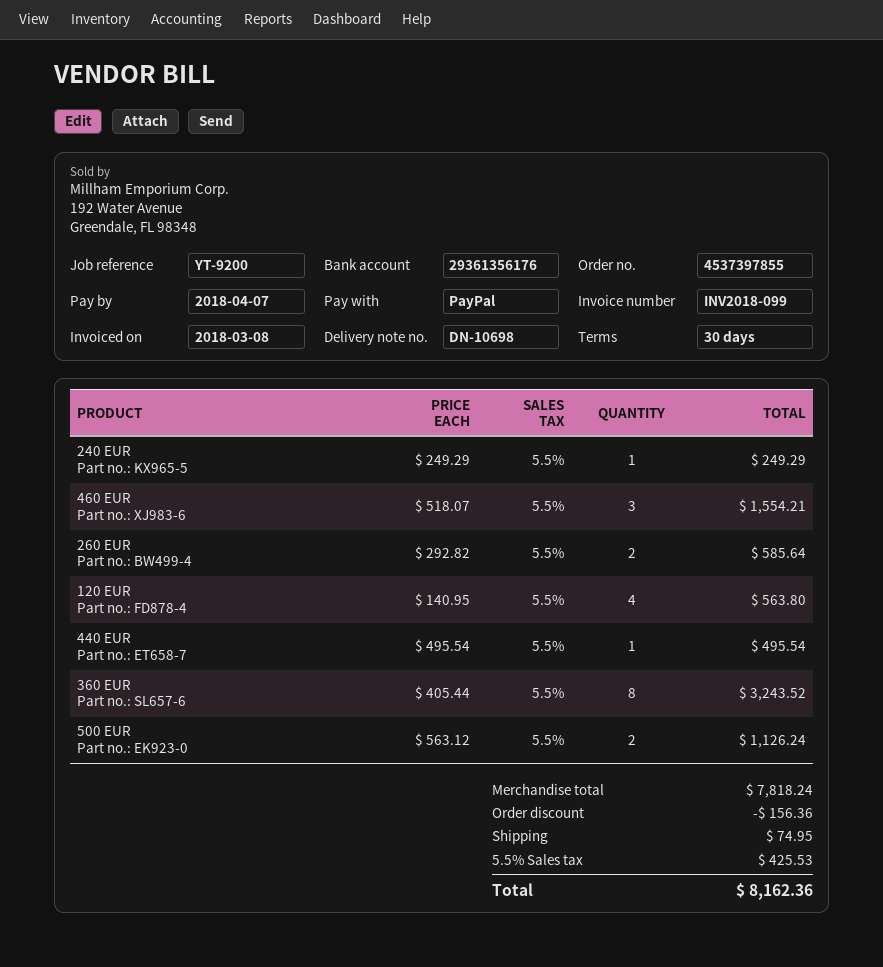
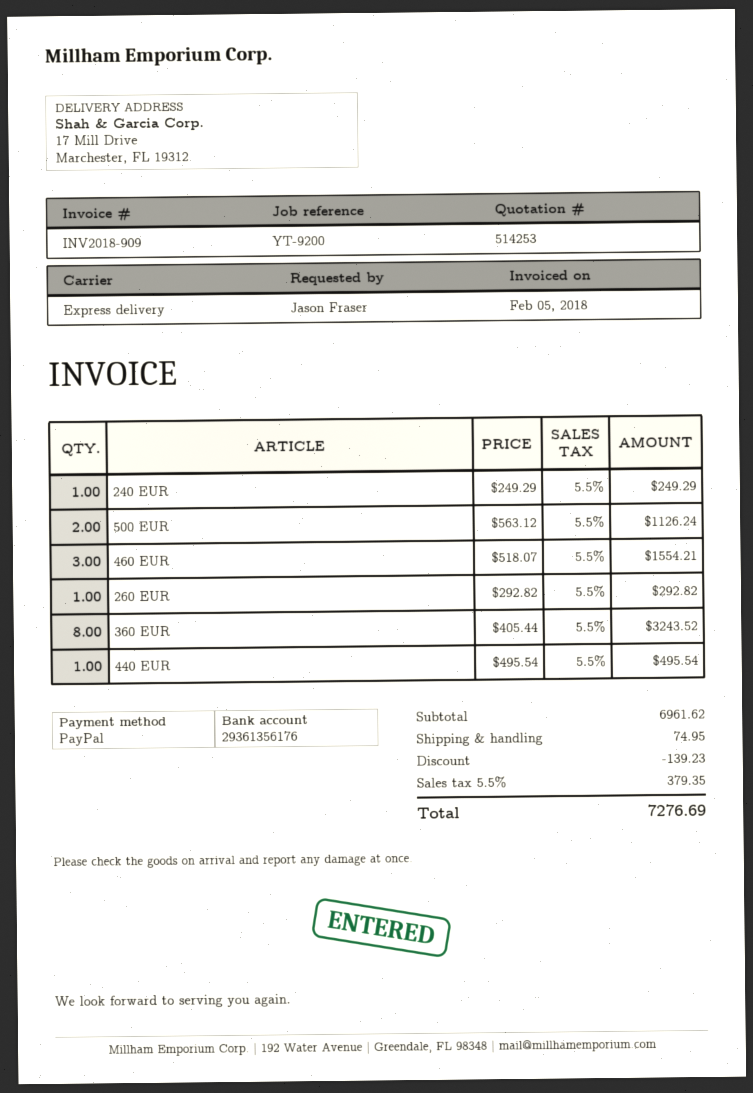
invoice number: INV2018-099 -> INV2018-909
invoice date: 2018-03-08 -> 2018-02-05
260 EUR: 2 x 292.82 = 585.64 -> 1 x 292.82 = 292.82
120 EUR: 4 x 140.95 = 563.80 -> none
subtotal: 7818.24 -> 6961.62
discount: 156.36 -> 139.23
tax: 5.5% = 425.53 -> 5.5% = 379.35
total: 8162.36 -> 7276.69

